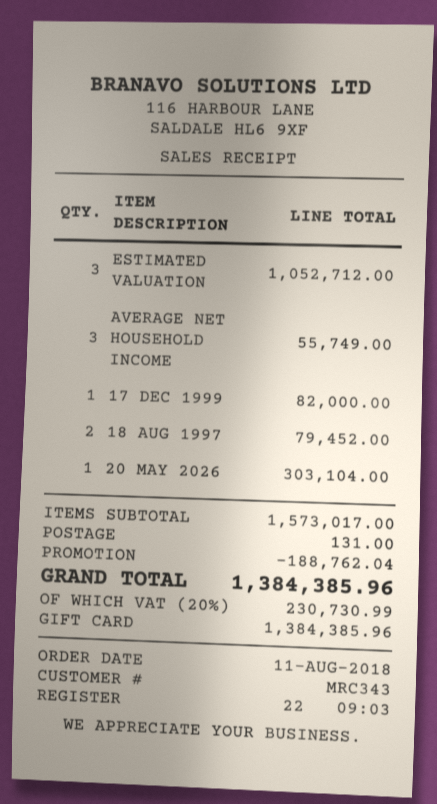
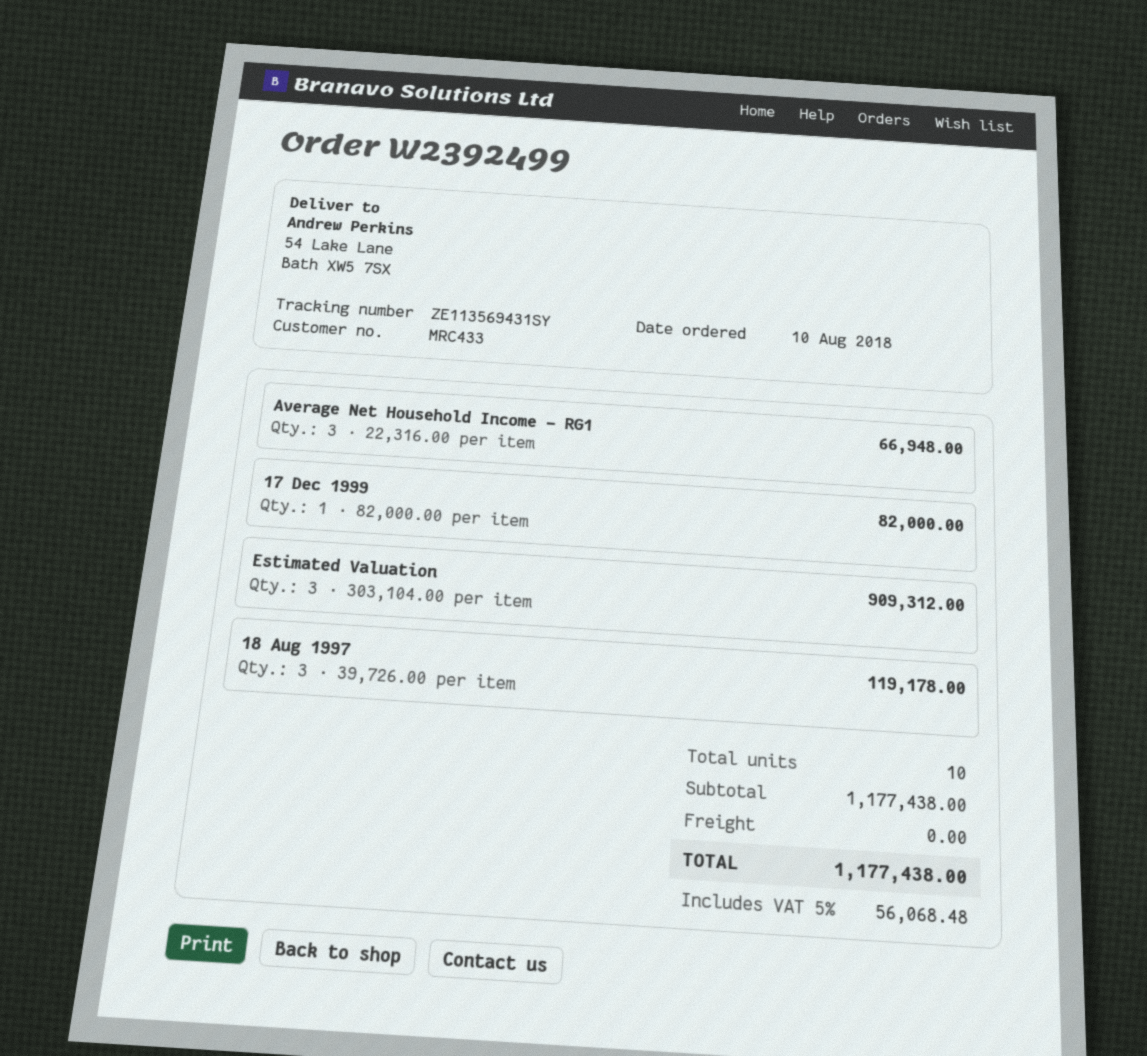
order date: 2018-08-11 -> 2018-08-10
customer number: MRC343 -> MRC433
ESTIMATED VALUATION: 3 for 1052712.00 -> 3 for 909312.00
AVERAGE NET HOUSEHOLD INCOME: 3 for 55749.00 -> 3 for 66948.00
18 AUG 1997: 2 for 79452.00 -> 3 for 119178.00
20 MAY 2026: 1 for 303104.00 -> none
subtotal: 1573017.00 -> 1177438.00
discount: 188762.04 -> none
shipping: 131.00 -> 0.00
tax: 20% = 230730.99 -> 5% = 56068.48
total: 1384385.96 -> 1177438.00

